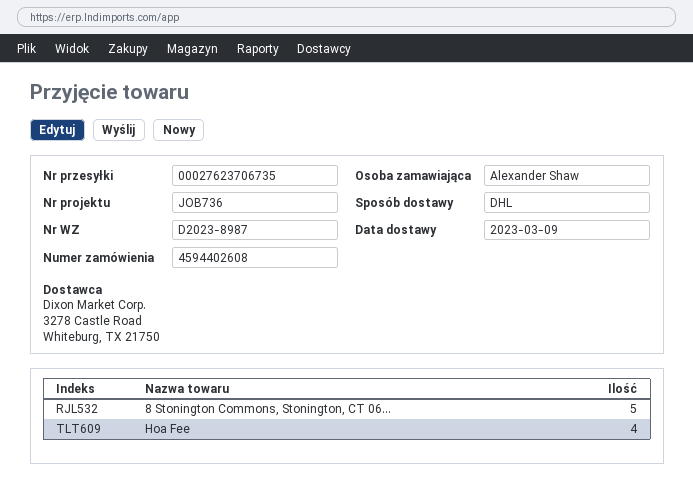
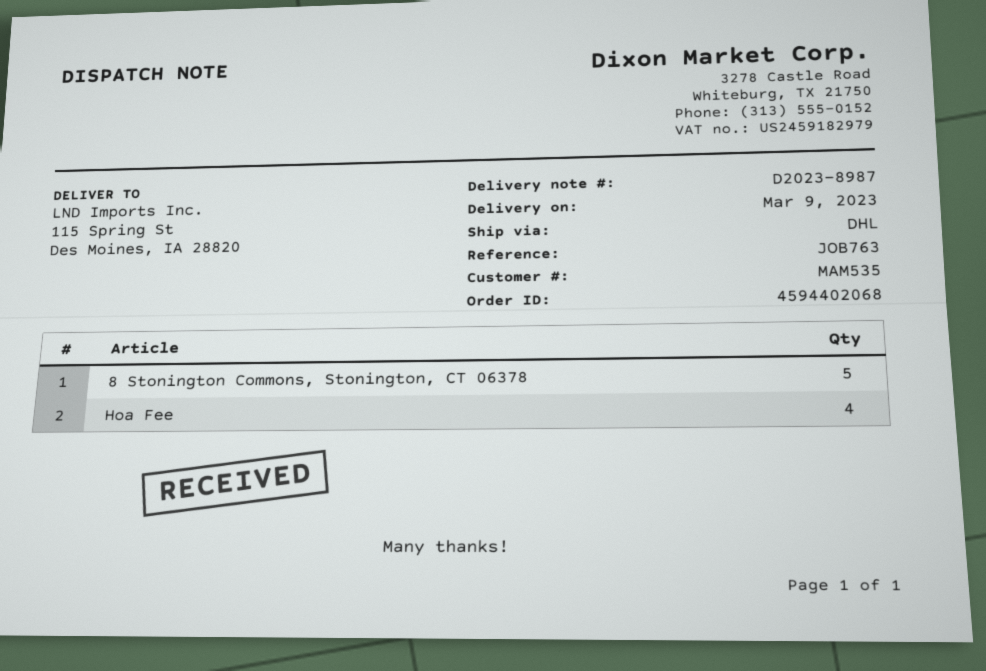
order number: 4594402608 -> 4594402068
reference: JOB736 -> JOB763

